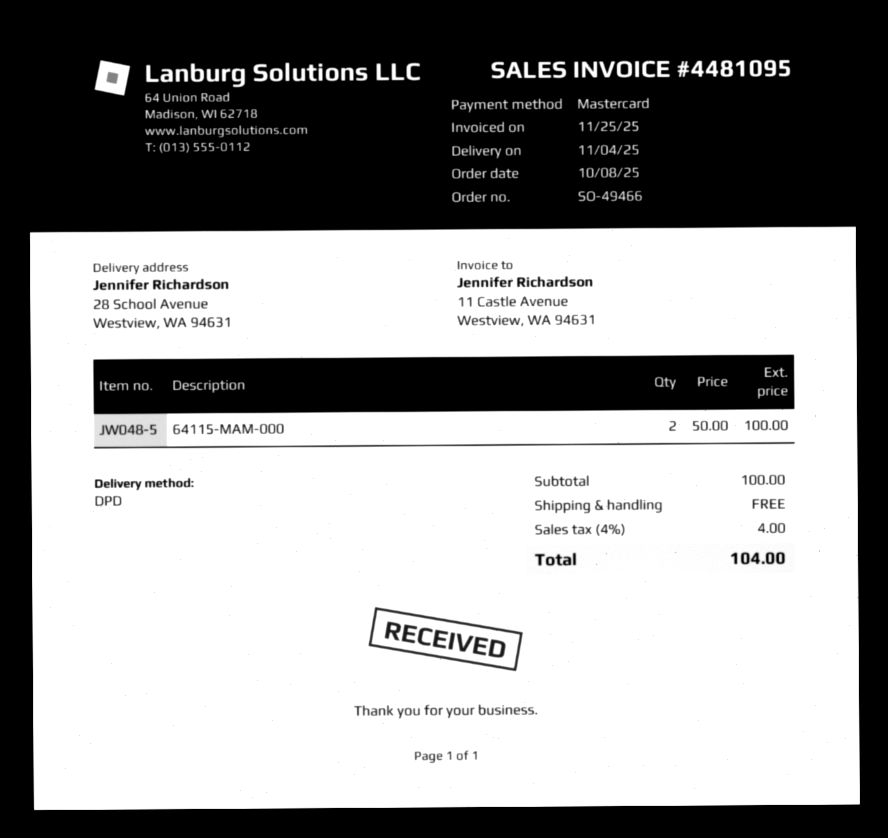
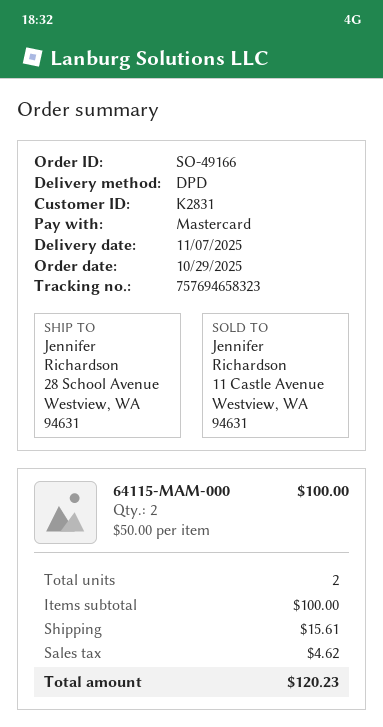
order number: SO-49466 -> SO-49166
order date: 2025-10-08 -> 2025-10-29
delivery date: 2025-11-04 -> 2025-11-07
shipping: 0.00 -> 15.61
tax: 4.00 -> 4.62
total: 104.00 -> 120.23

